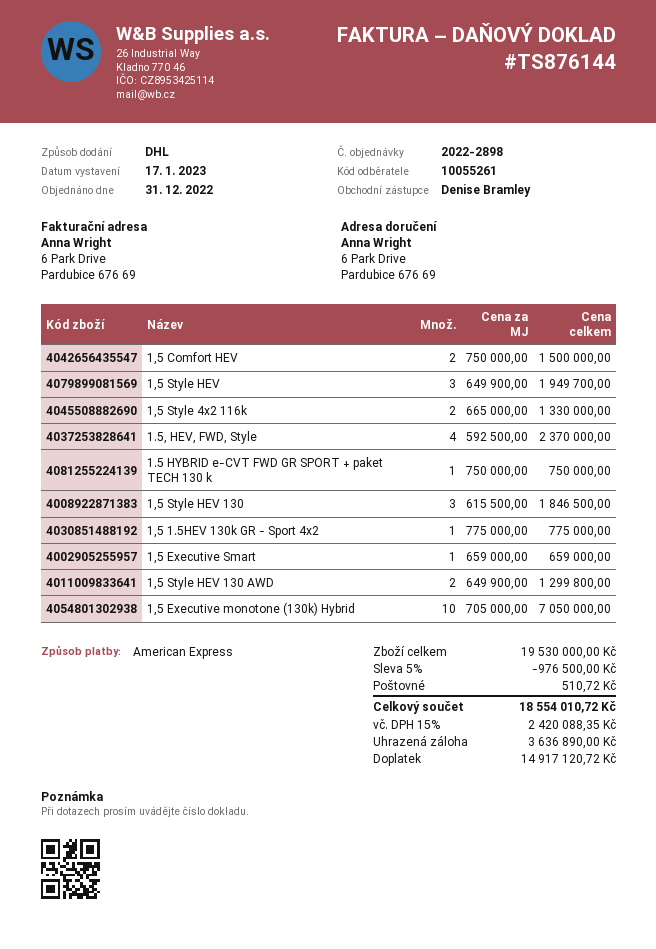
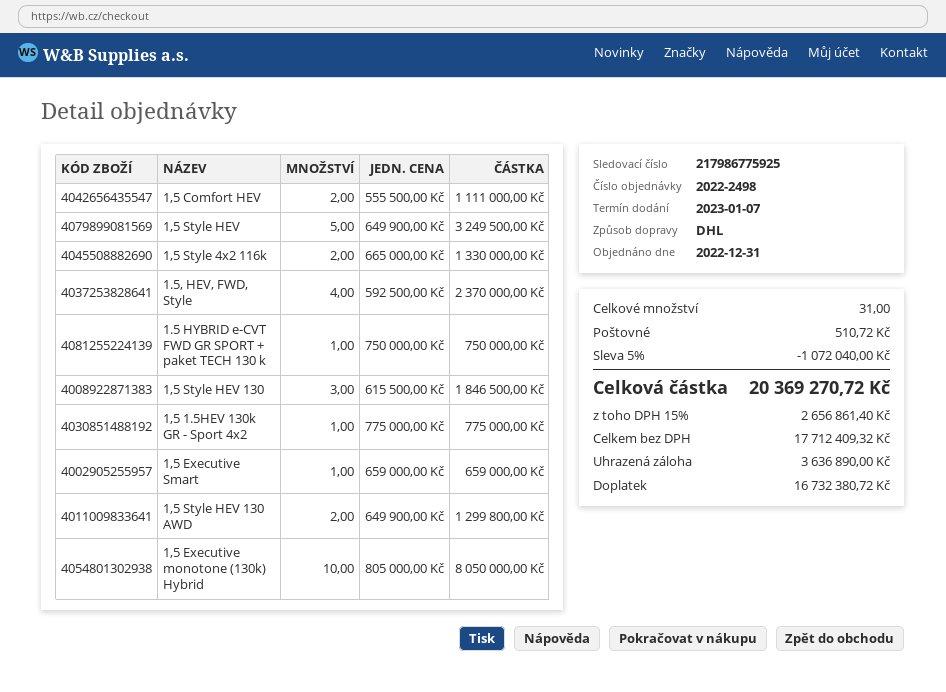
order number: 2022-2898 -> 2022-2498
1,5 Comfort HEV: 2 x 750000.00 = 1500000.00 -> 2 x 555500.00 = 1111000.00
1,5 Style HEV: 3 x 649900.00 = 1949700.00 -> 5 x 649900.00 = 3249500.00
1,5 Executive monotone (130k) Hybrid: 10 x 705000.00 = 7050000.00 -> 10 x 805000.00 = 8050000.00
discount: 5% = 976500.00 -> 5% = 1072040.00
tax: 15% = 2420088.35 -> 15% = 2656861.40
total: 18554010.72 -> 20369270.72
balance: 14917120.72 -> 16732380.72

